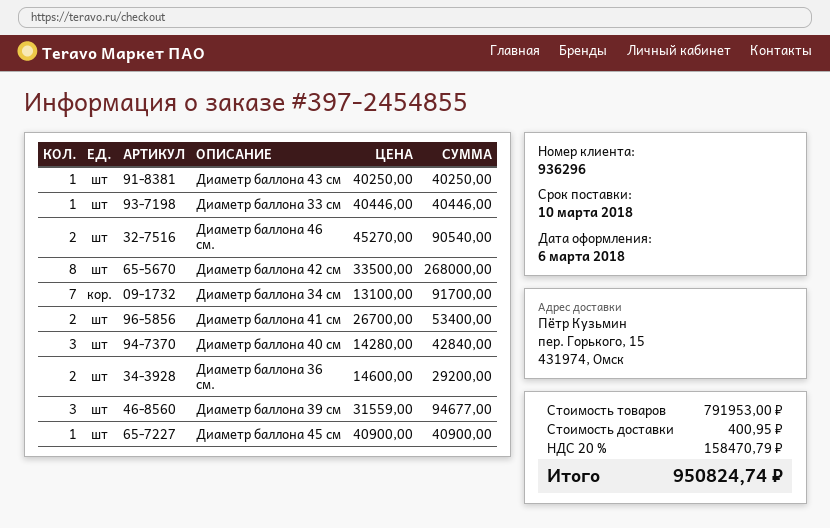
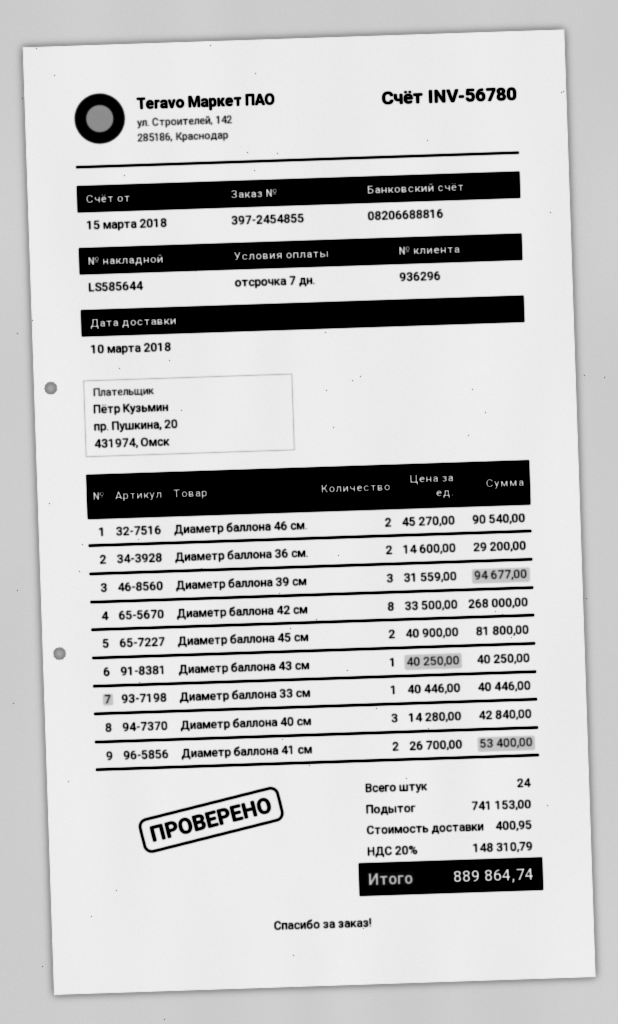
Диаметр баллона 34 см: 7 x 13100.00 = 91700.00 -> none
Диаметр баллона 45 см: 1 x 40900.00 = 40900.00 -> 2 x 40900.00 = 81800.00
subtotal: 791953.00 -> 741153.00
tax: 20% = 158470.79 -> 20% = 148310.79
total: 950824.74 -> 889864.74

